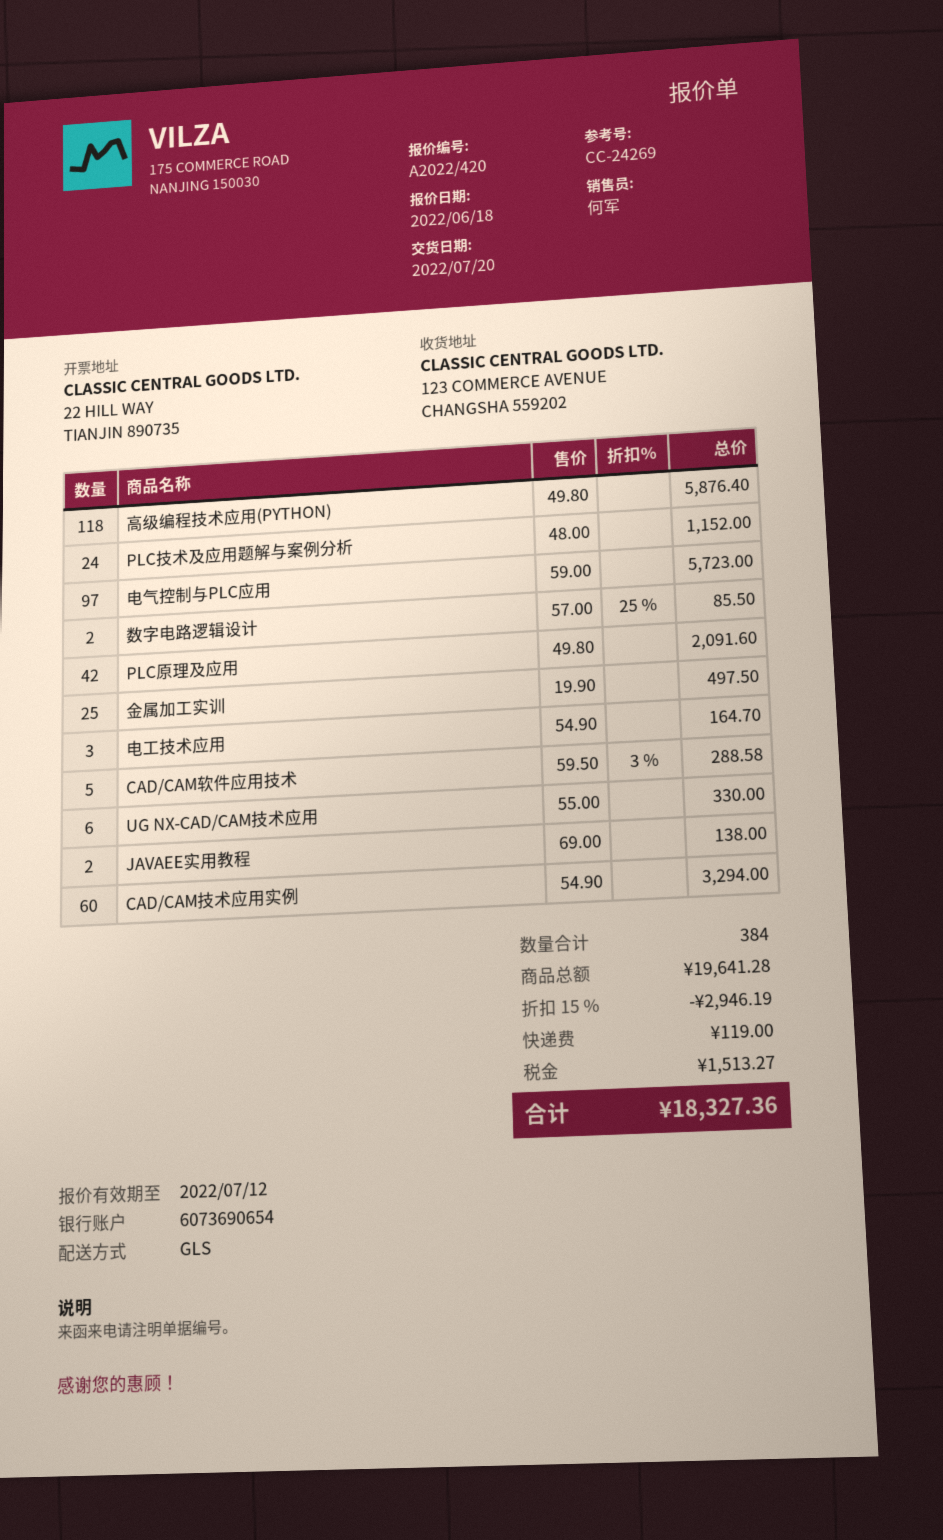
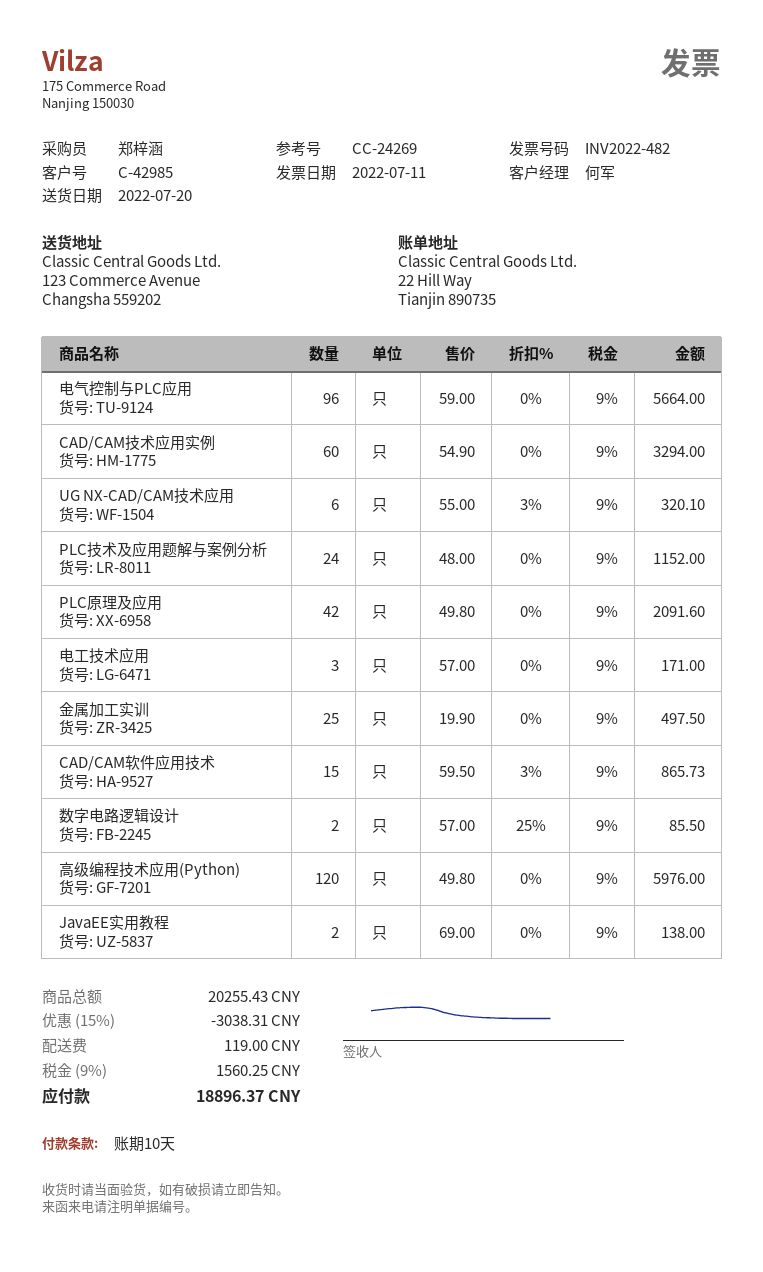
高级编程技术应用(PYTHON): 118 x 49.80 = 5876.40 -> 120 x 49.80 = 5976.00
电气控制与PLC应用: 97 x 59.00 = 5723.00 -> 96 x 59.00 = 5664.00
电工技术应用: 3 x 54.90 = 164.70 -> 3 x 57.00 = 171.00
CAD/CAM软件应用技术: 5 x 59.50 - 3% = 288.58 -> 15 x 59.50 - 3% = 865.73
UG NX-CAD/CAM技术应用: 6 x 55.00 = 330.00 -> 6 x 55.00 - 3% = 320.10
subtotal: 19641.28 -> 20255.43
discount: 15% = 2946.19 -> 15% = 3038.31
tax: 1513.27 -> 1560.25
total: 18327.36 -> 18896.37

